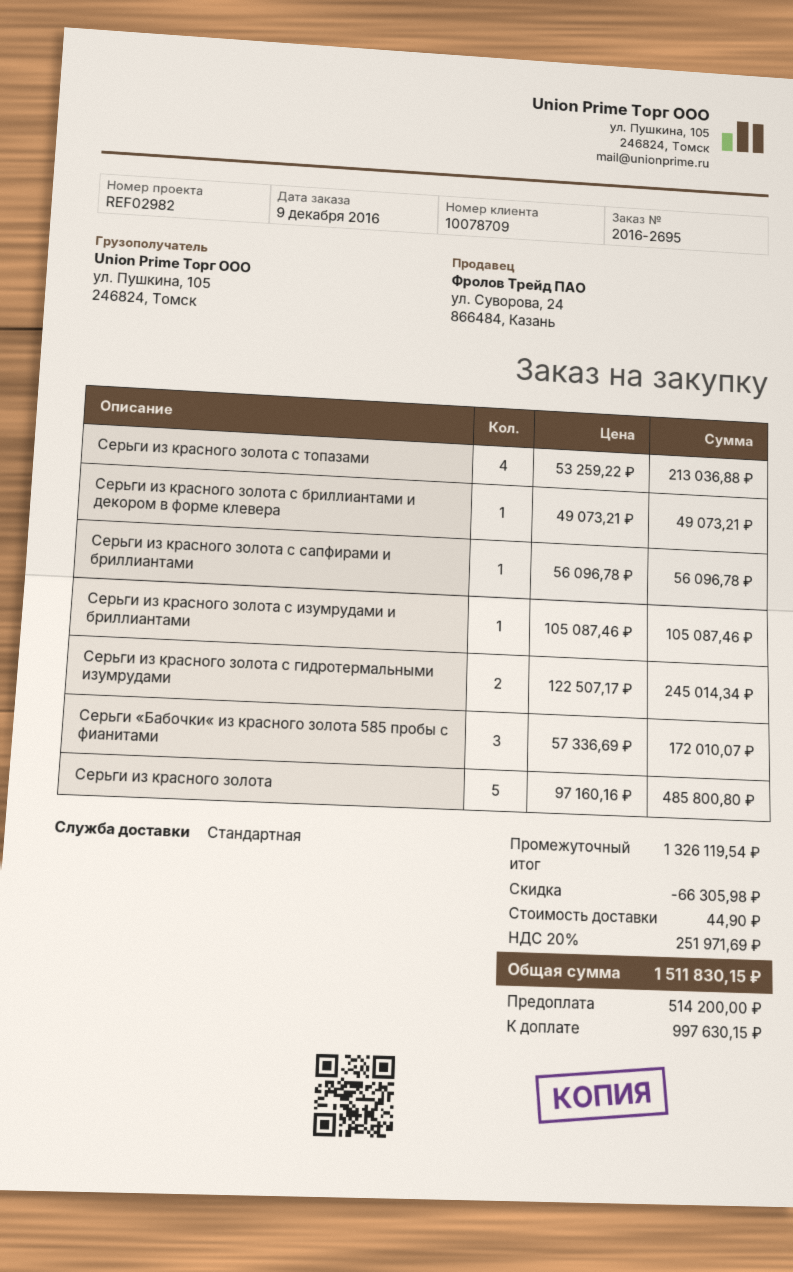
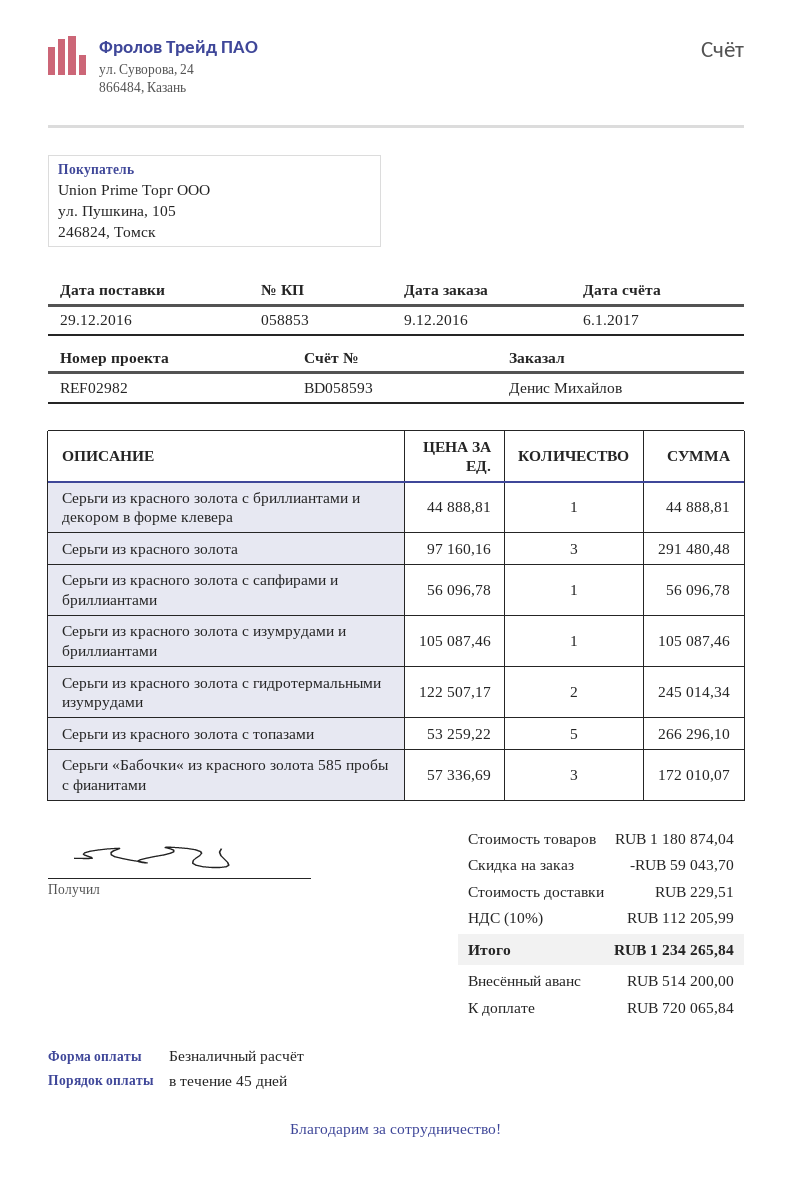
Серьги из красного золота с топазами: 4 x 53259.22 = 213036.88 -> 5 x 53259.22 = 266296.10
Серьги из красного золота с бриллиантами и декором в форме клевера: 1 x 49073.21 = 49073.21 -> 1 x 44888.81 = 44888.81
Серьги из красного золота: 5 x 97160.16 = 485800.80 -> 3 x 97160.16 = 291480.48
subtotal: 1326119.54 -> 1180874.04
discount: 66305.98 -> 59043.70
shipping: 44.90 -> 229.51
tax: 20% = 251971.69 -> 10% = 112205.99
total: 1511830.15 -> 1234265.84
balance: 997630.15 -> 720065.84

